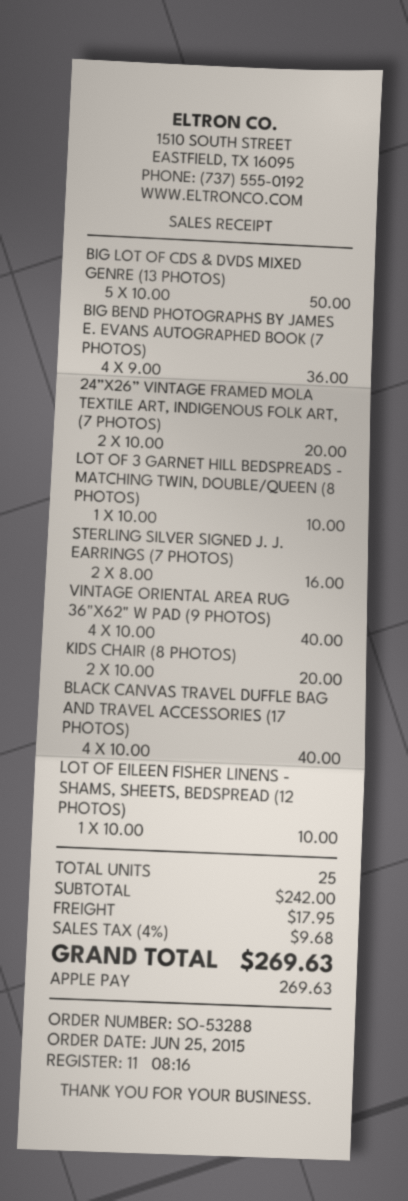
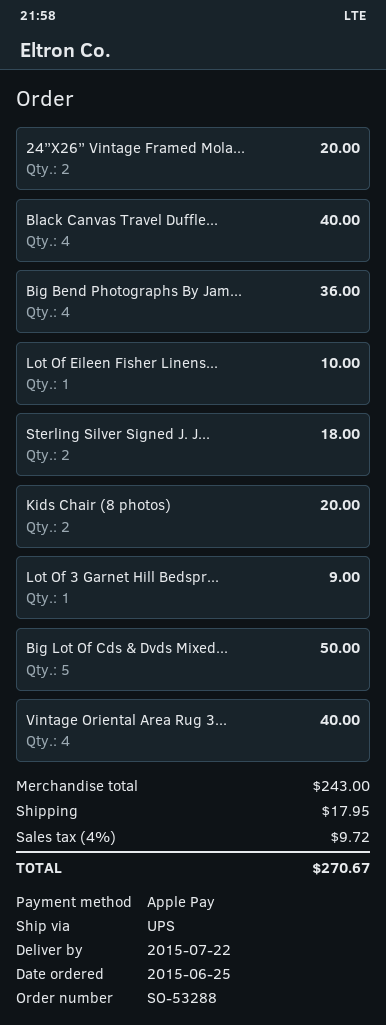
LOT OF 3 GARNET HILL BEDSPREADS - MATCHING TWIN, DOUBLE/QUEEN (8 PHOTOS): 1 for 10.00 -> 1 for 9.00
STERLING SILVER SIGNED J. J. EARRINGS (7 PHOTOS): 2 for 16.00 -> 2 for 18.00
subtotal: 242.00 -> 243.00
tax: 4% = 9.68 -> 4% = 9.72
total: 269.63 -> 270.67

